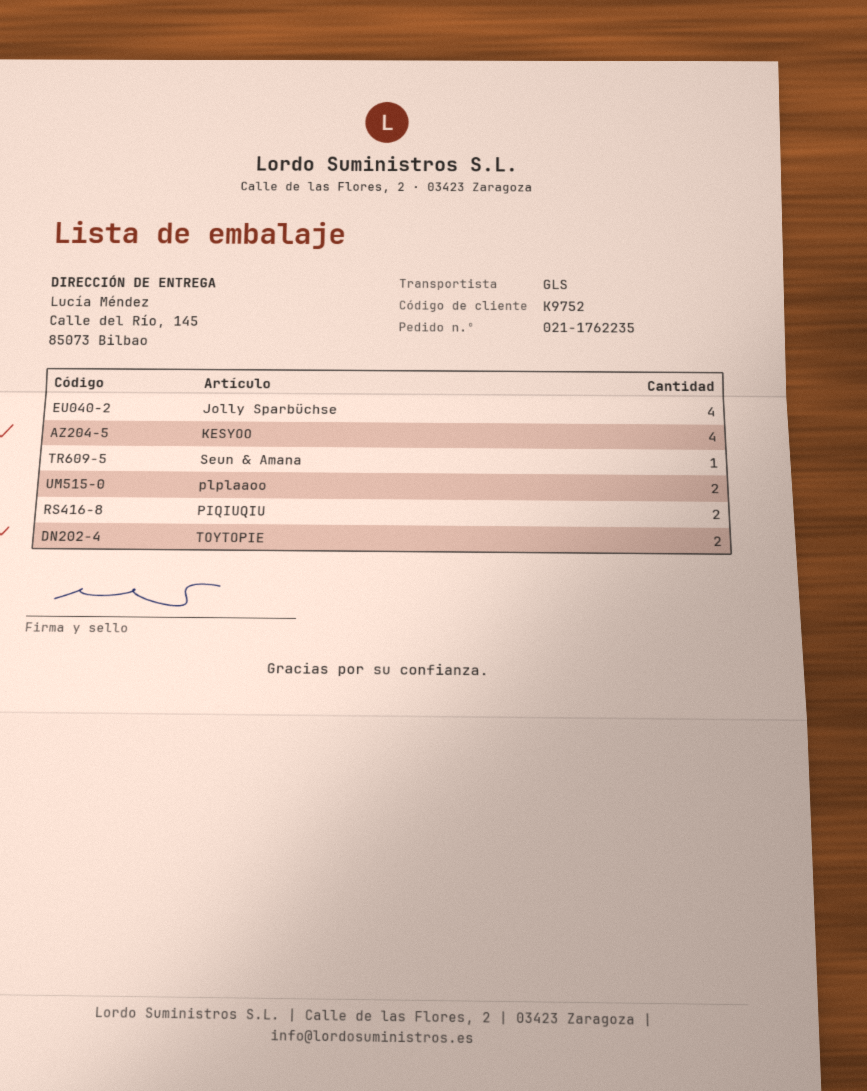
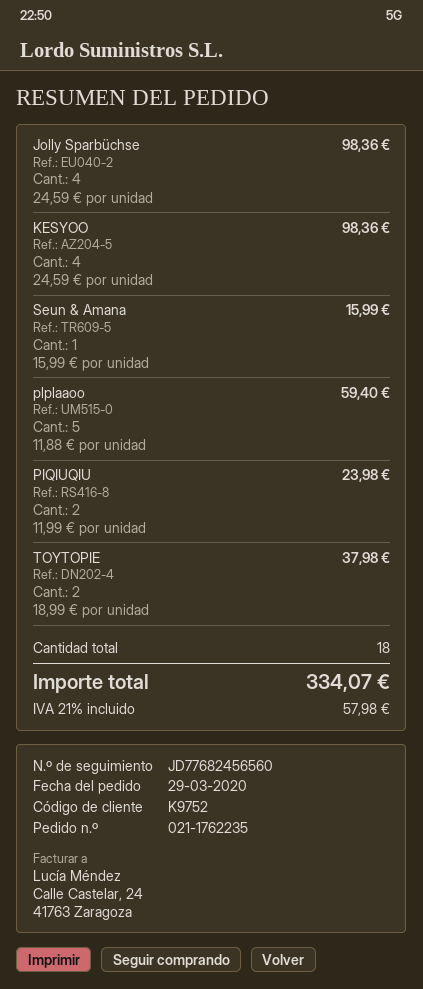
plplaaoo: 2 -> 5

